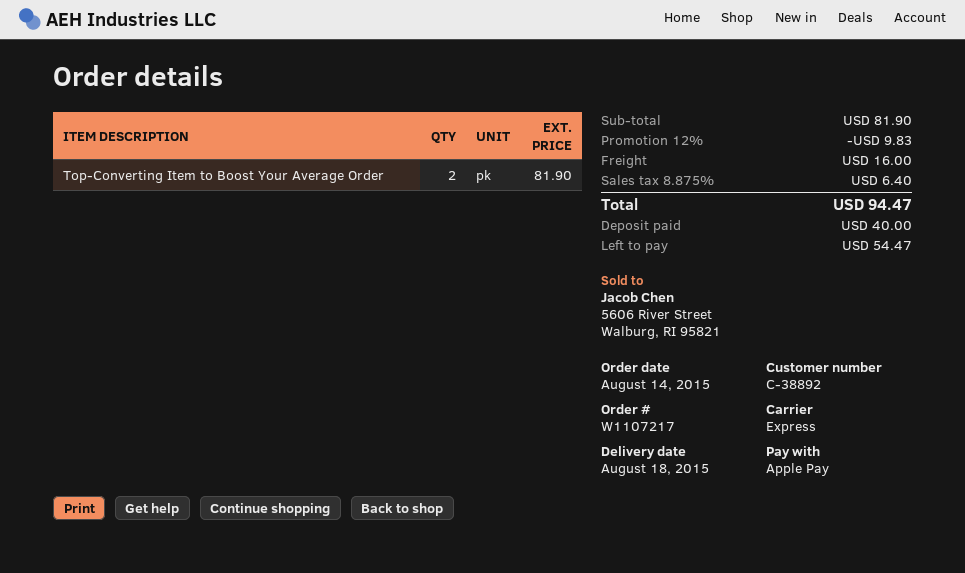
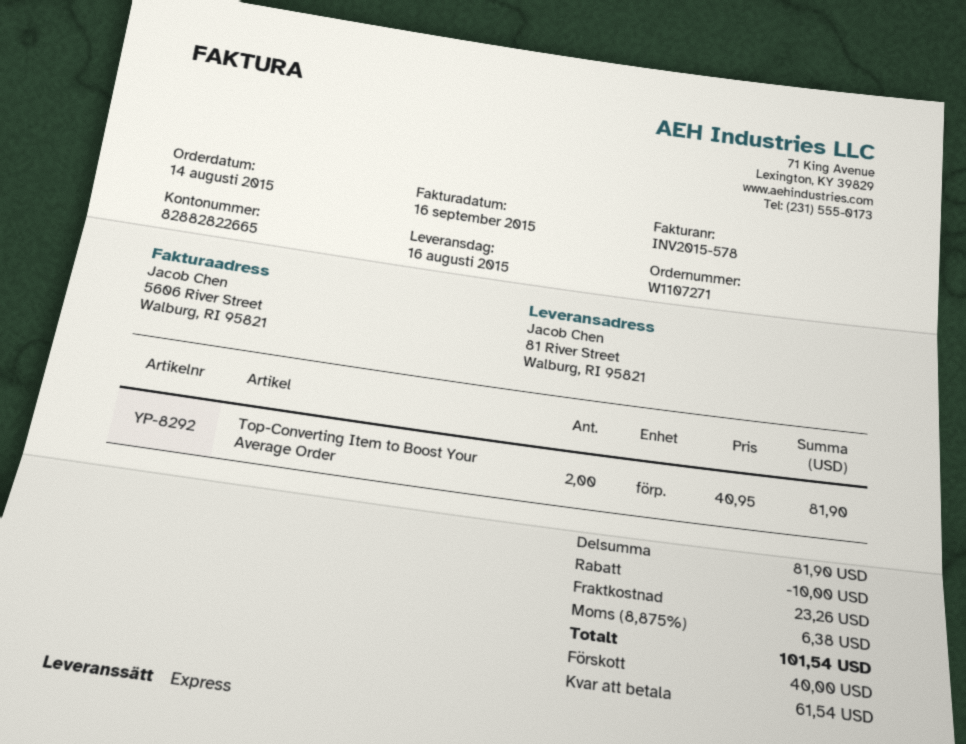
order number: W1107217 -> W1107271
delivery date: 2015-08-18 -> 2015-08-16
discount: 9.83 -> 10.00
shipping: 16.00 -> 23.26
tax: 8.875% = 6.40 -> 8.875% = 6.38
total: 94.47 -> 101.54
balance: 54.47 -> 61.54

